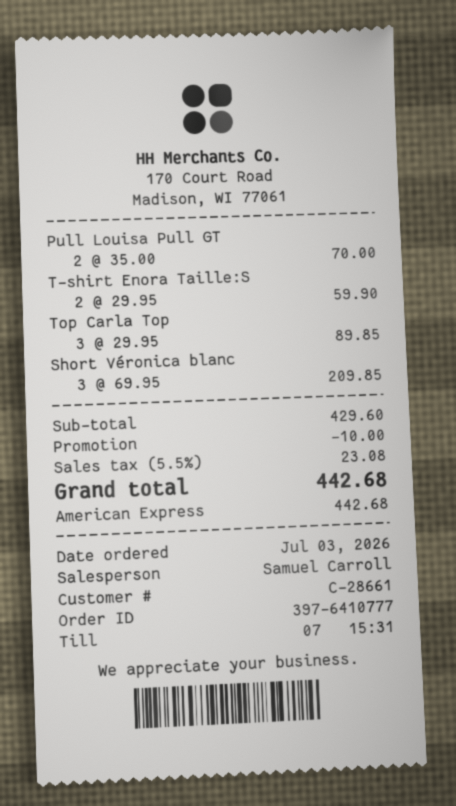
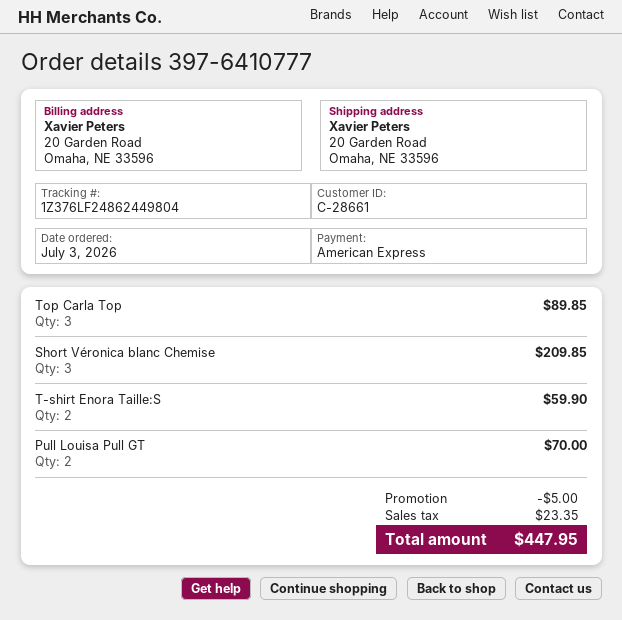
discount: 10.00 -> 5.00
tax: 23.08 -> 23.35
total: 442.68 -> 447.95

